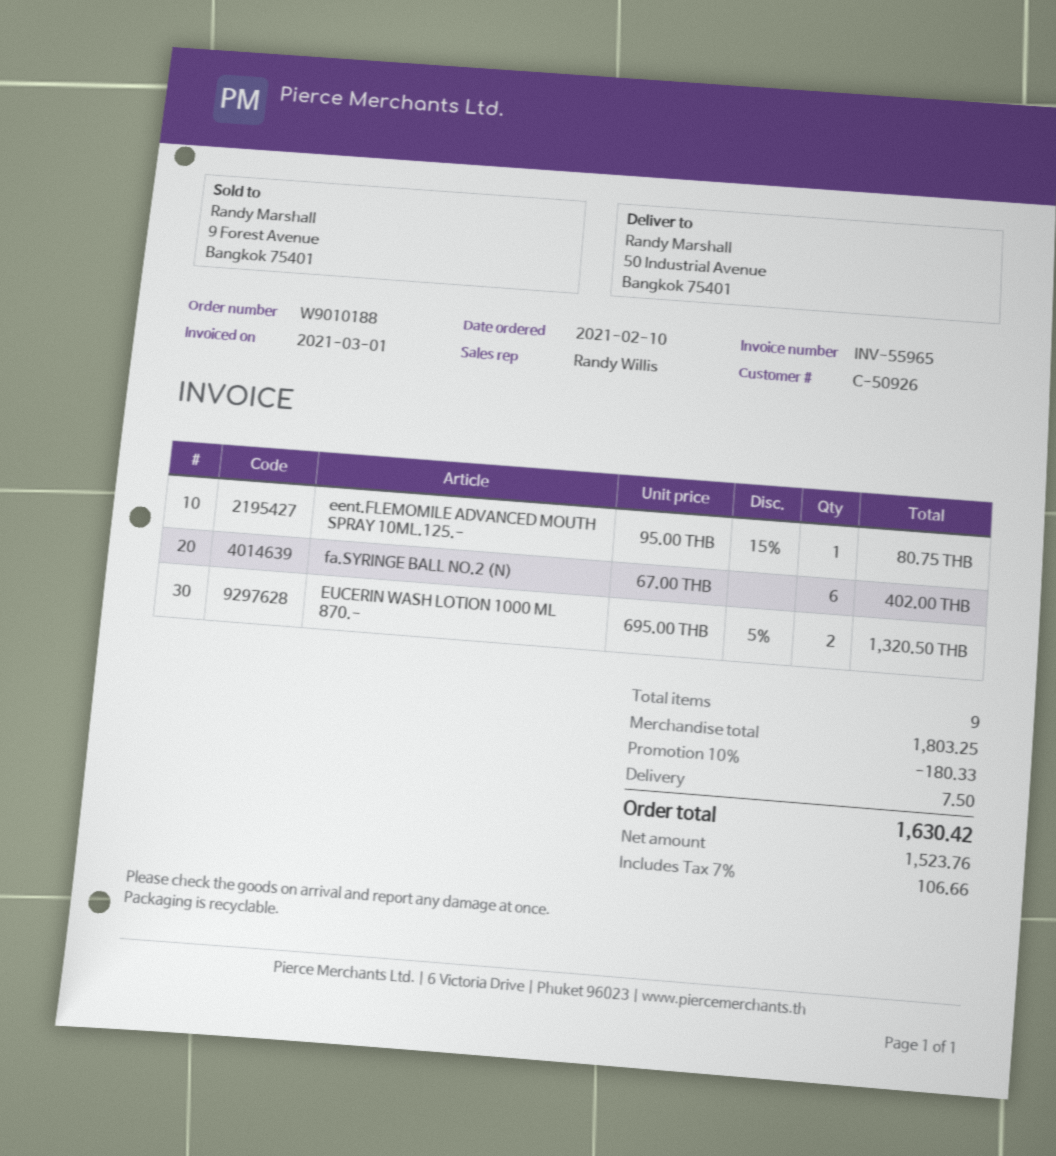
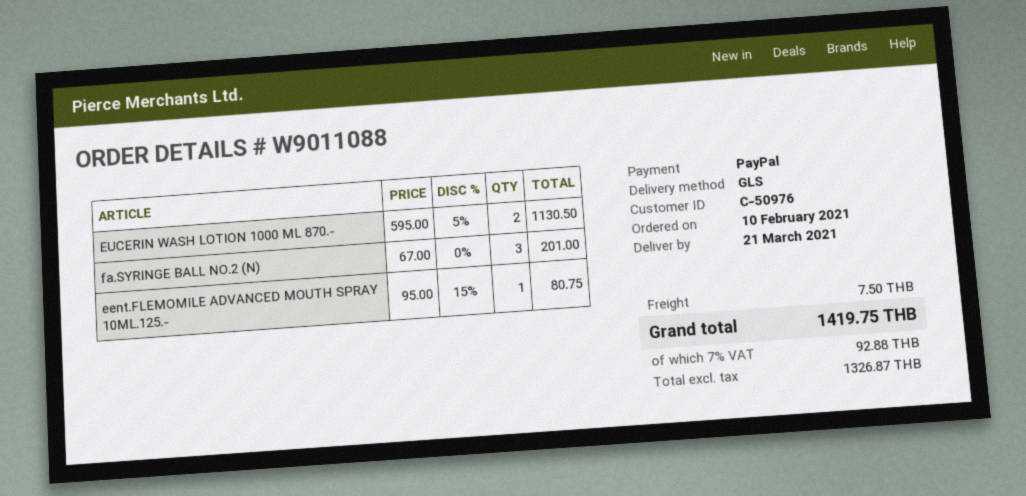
order number: W9010188 -> W9011088
customer number: C-50926 -> C-50976
fa.SYRINGE BALL NO.2 (N): 6 x 67.00 = 402.00 -> 3 x 67.00 = 201.00
EUCERIN WASH LOTION 1000 ML 870.-: 2 x 695.00 - 5% = 1320.50 -> 2 x 595.00 - 5% = 1130.50
discount: 10% = 180.33 -> none
net: 1523.76 -> 1326.87
tax: 7% = 106.66 -> 7% = 92.88
total: 1630.42 -> 1419.75

